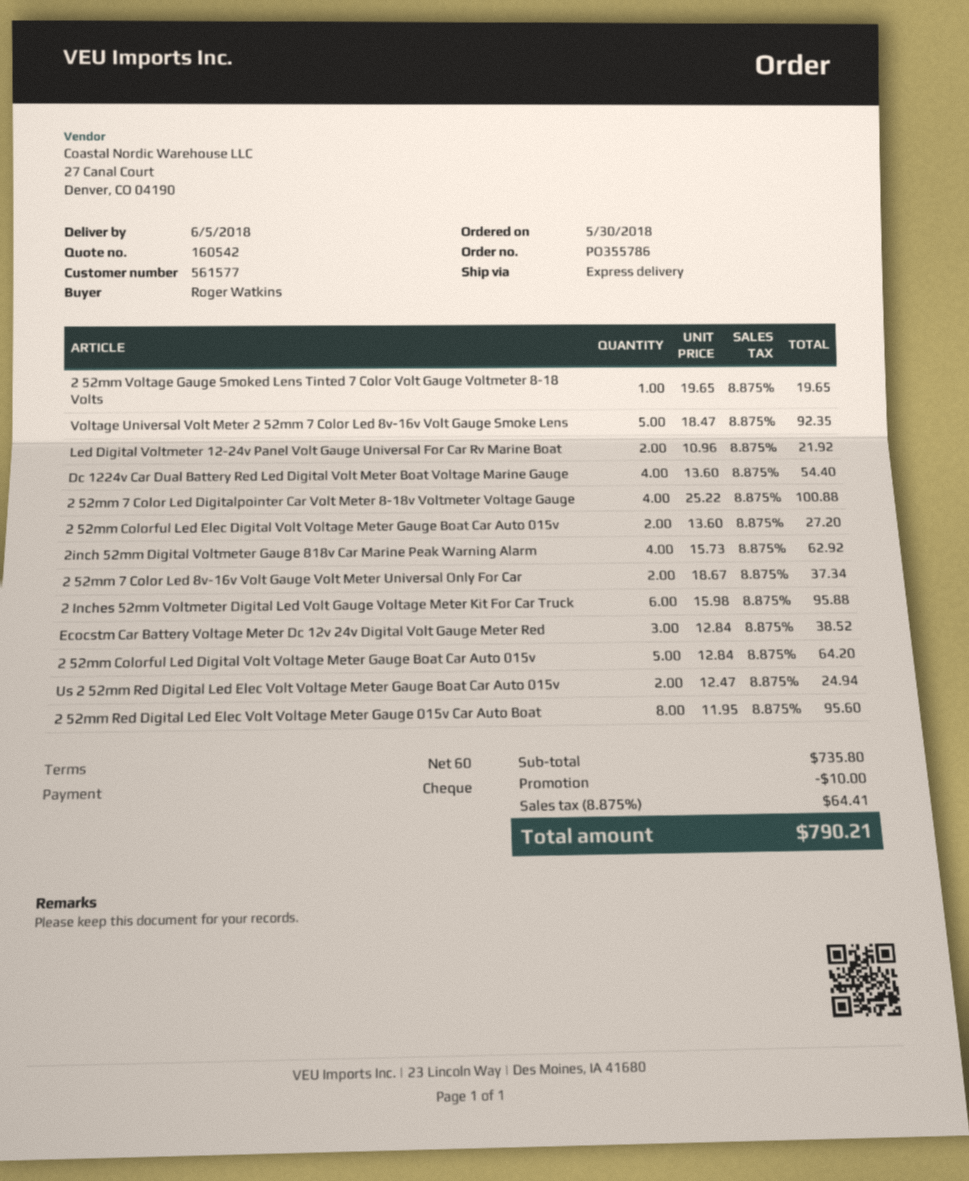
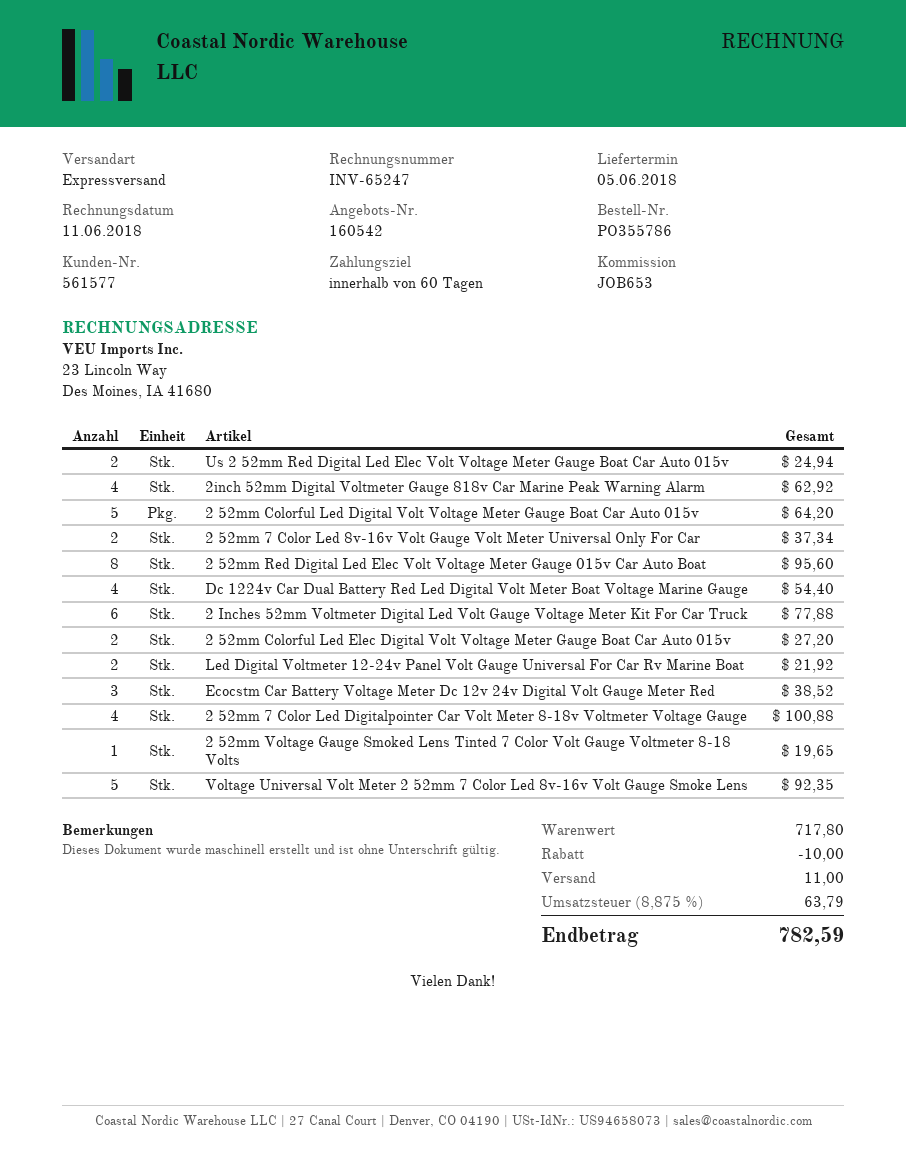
2 Inches 52mm Voltmeter Digital Led Volt Gauge Voltage Meter Kit For Car Truck: 6 for 95.88 -> 6 for 77.88
subtotal: 735.80 -> 717.80
shipping: none -> 11.00
tax: 8.875% = 64.41 -> 8.875% = 63.79
total: 790.21 -> 782.59

